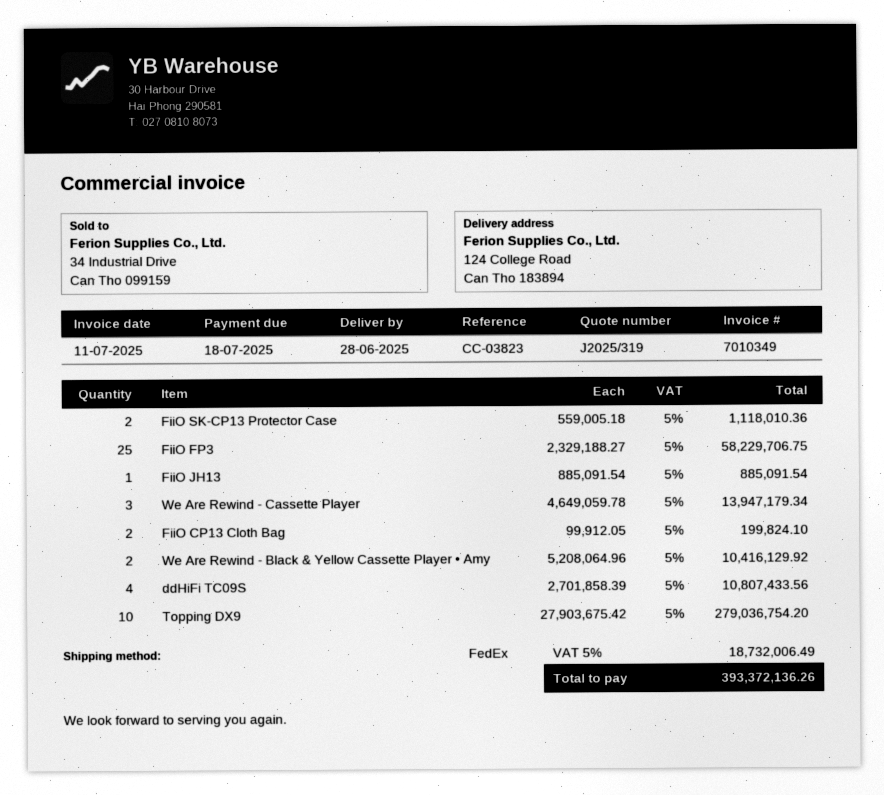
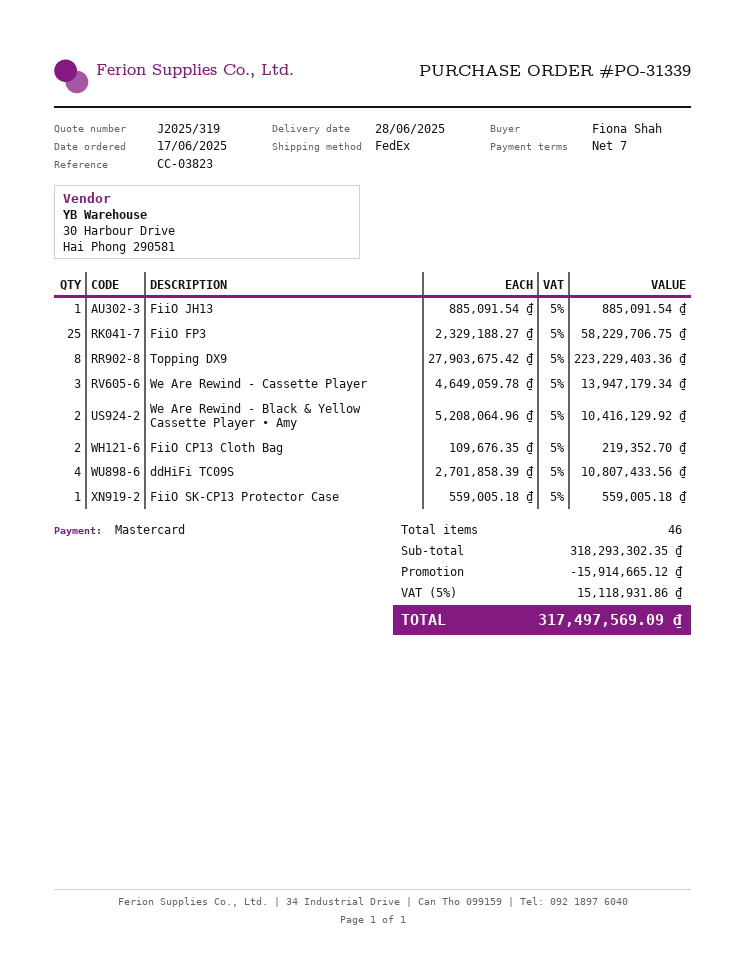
FiiO SK-CP13 Protector Case: 2 x 559005.18 = 1118010.36 -> 1 x 559005.18 = 559005.18
FiiO CP13 Cloth Bag: 2 x 99912.05 = 199824.10 -> 2 x 109676.35 = 219352.70
Topping DX9: 10 x 27903675.42 = 279036754.20 -> 8 x 27903675.42 = 223229403.36
discount: none -> 15914665.12
tax: 5% = 18732006.49 -> 5% = 15118931.86
total: 393372136.26 -> 317497569.09

